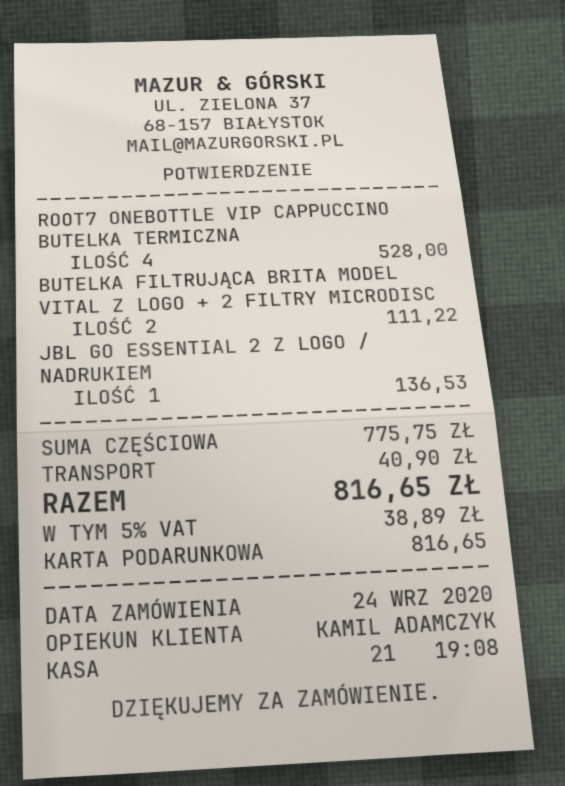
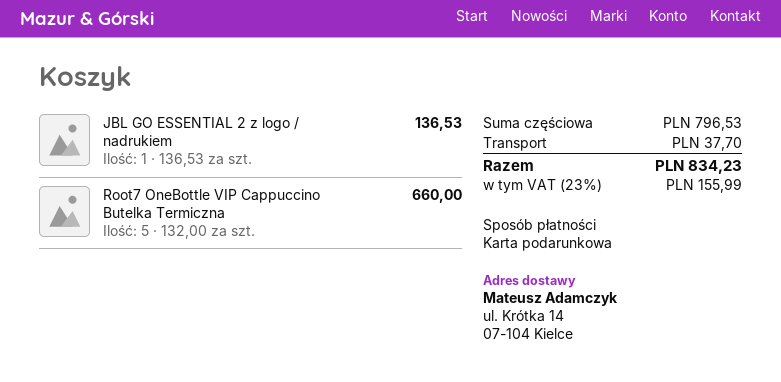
ROOT7 ONEBOTTLE VIP CAPPUCCINO BUTELKA TERMICZNA: 4 for 528.00 -> 5 for 660.00
BUTELKA FILTRUJĄCA BRITA MODEL VITAL Z LOGO + 2 FILTRY MICRODISC: 2 for 111.22 -> none
subtotal: 775.75 -> 796.53
shipping: 40.90 -> 37.70
tax: 5% = 38.89 -> 23% = 155.99
total: 816.65 -> 834.23

